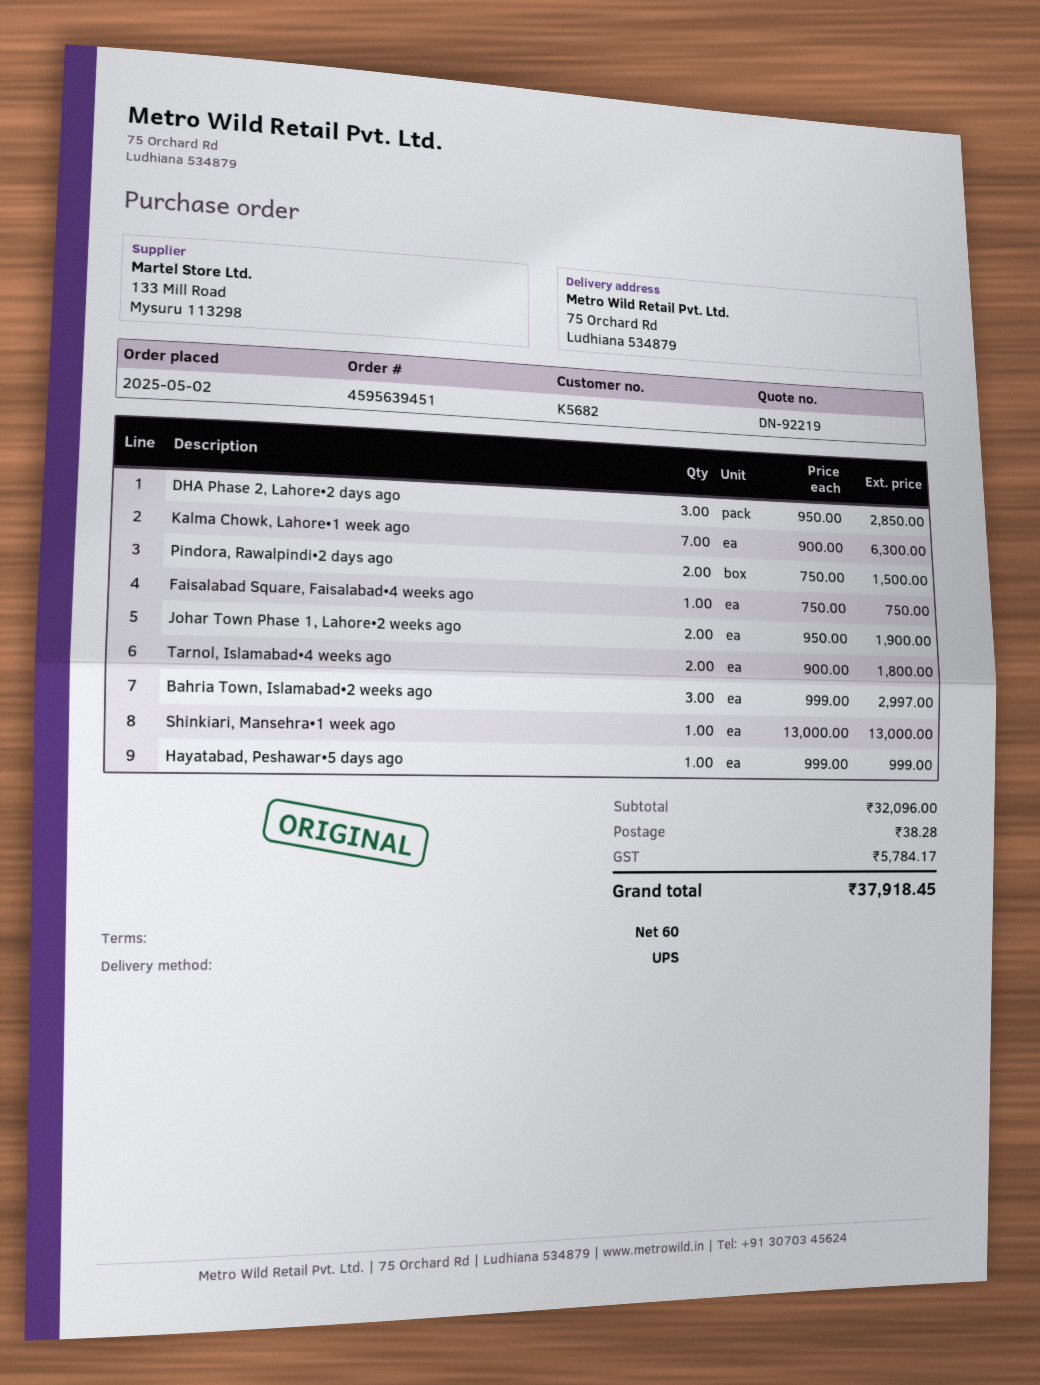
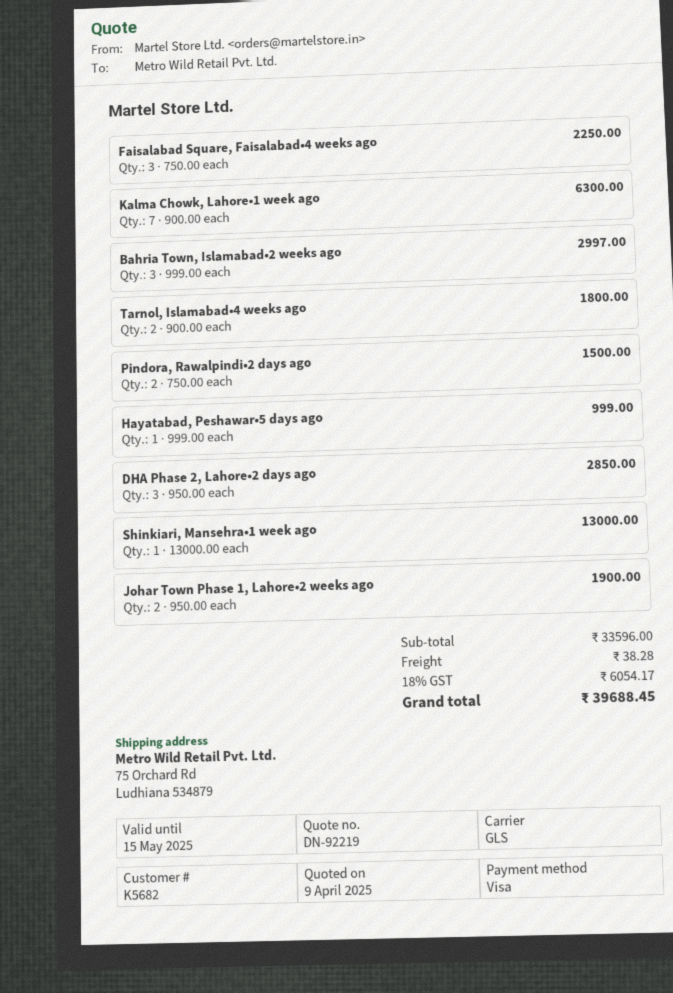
shipping method: UPS -> GLS
Faisalabad Square, Faisalabad•4 weeks ago: 1 x 750.00 = 750.00 -> 3 x 750.00 = 2250.00
subtotal: 32096.00 -> 33596.00
tax: 5784.17 -> 6054.17
total: 37918.45 -> 39688.45

